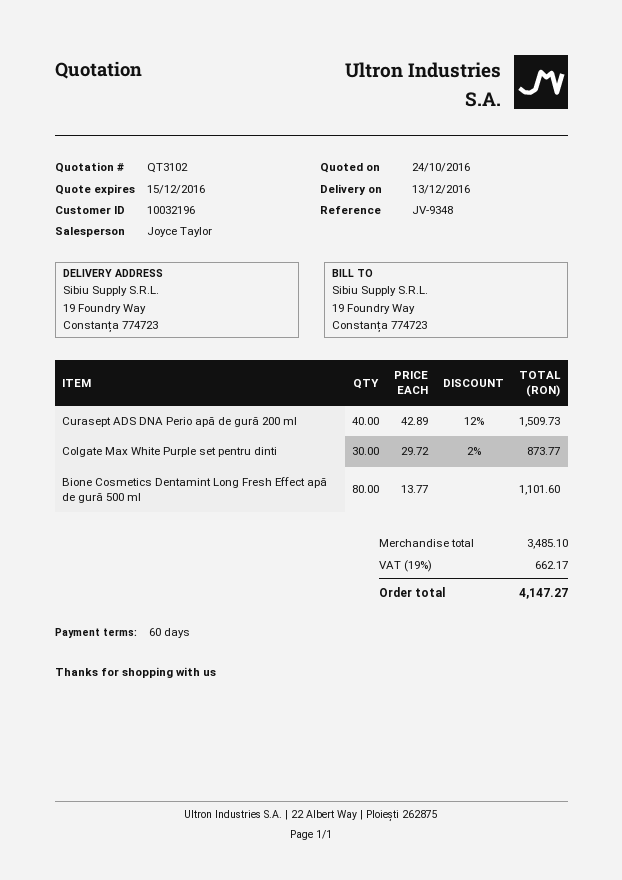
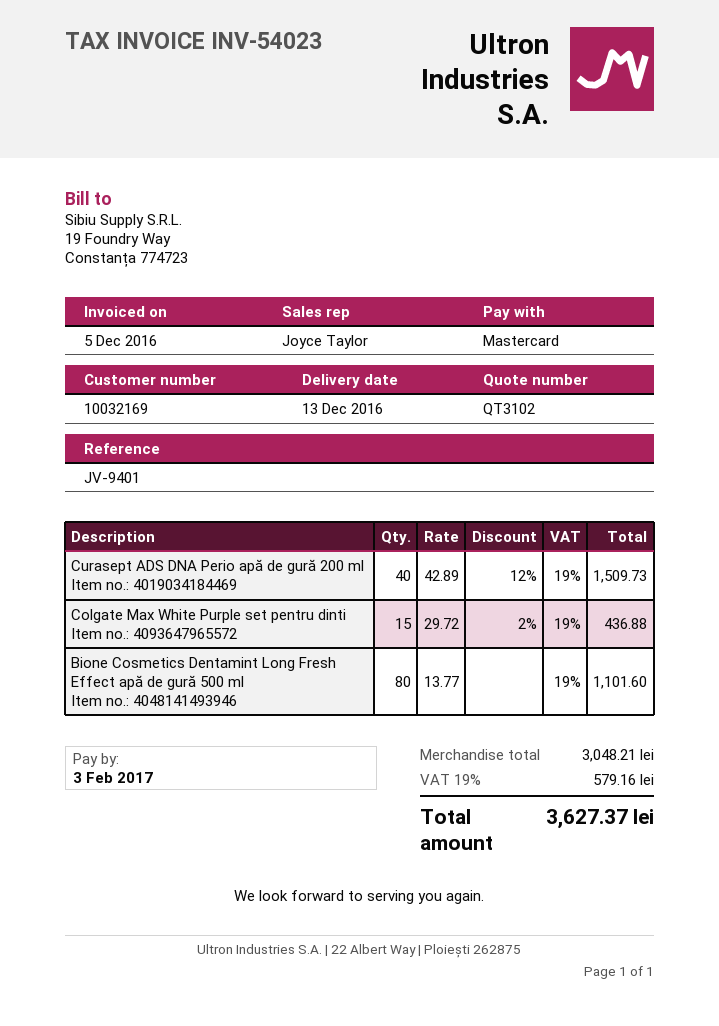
customer number: 10032196 -> 10032169
reference: JV-9348 -> JV-9401
Colgate Max White Purple set pentru dinti: 30 x 29.72 - 2% = 873.77 -> 15 x 29.72 - 2% = 436.88
subtotal: 3485.10 -> 3048.21
tax: 19% = 662.17 -> 19% = 579.16
total: 4147.27 -> 3627.37

